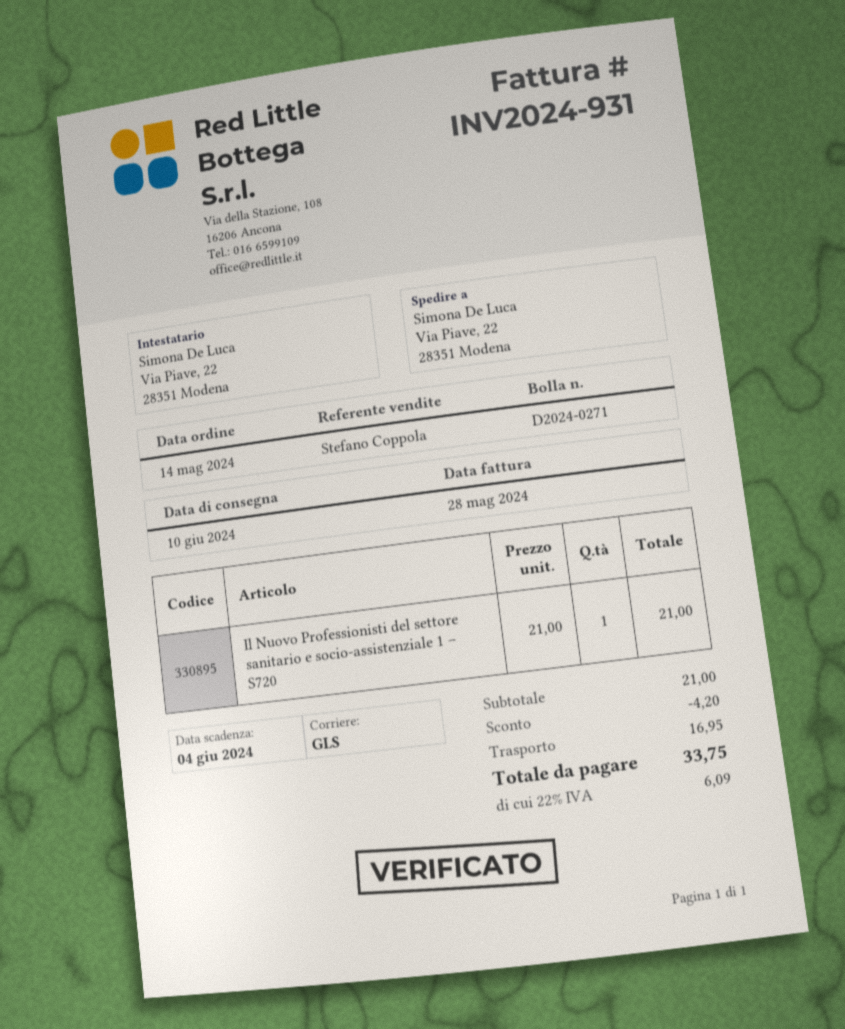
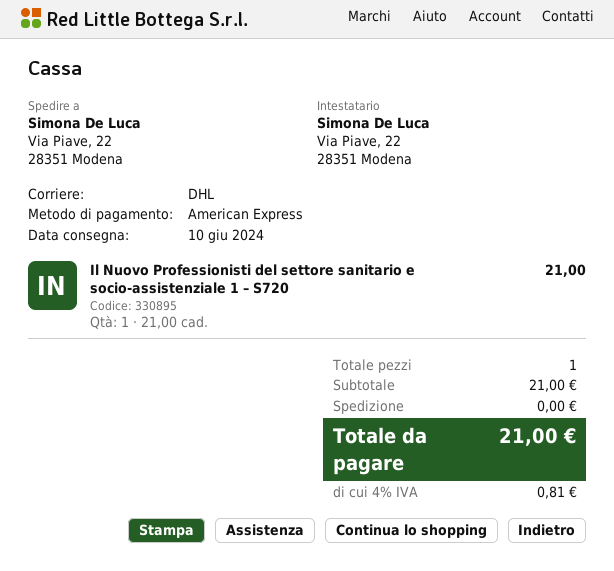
shipping method: GLS -> DHL
discount: 4.20 -> none
shipping: 16.95 -> 0.00
tax: 22% = 6.09 -> 4% = 0.81
total: 33.75 -> 21.00

